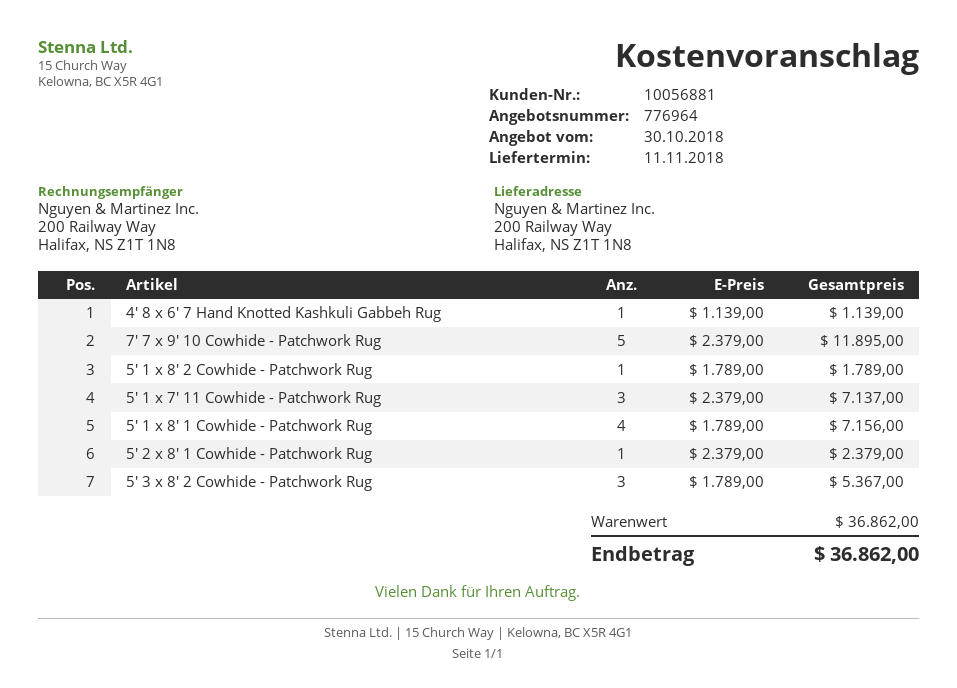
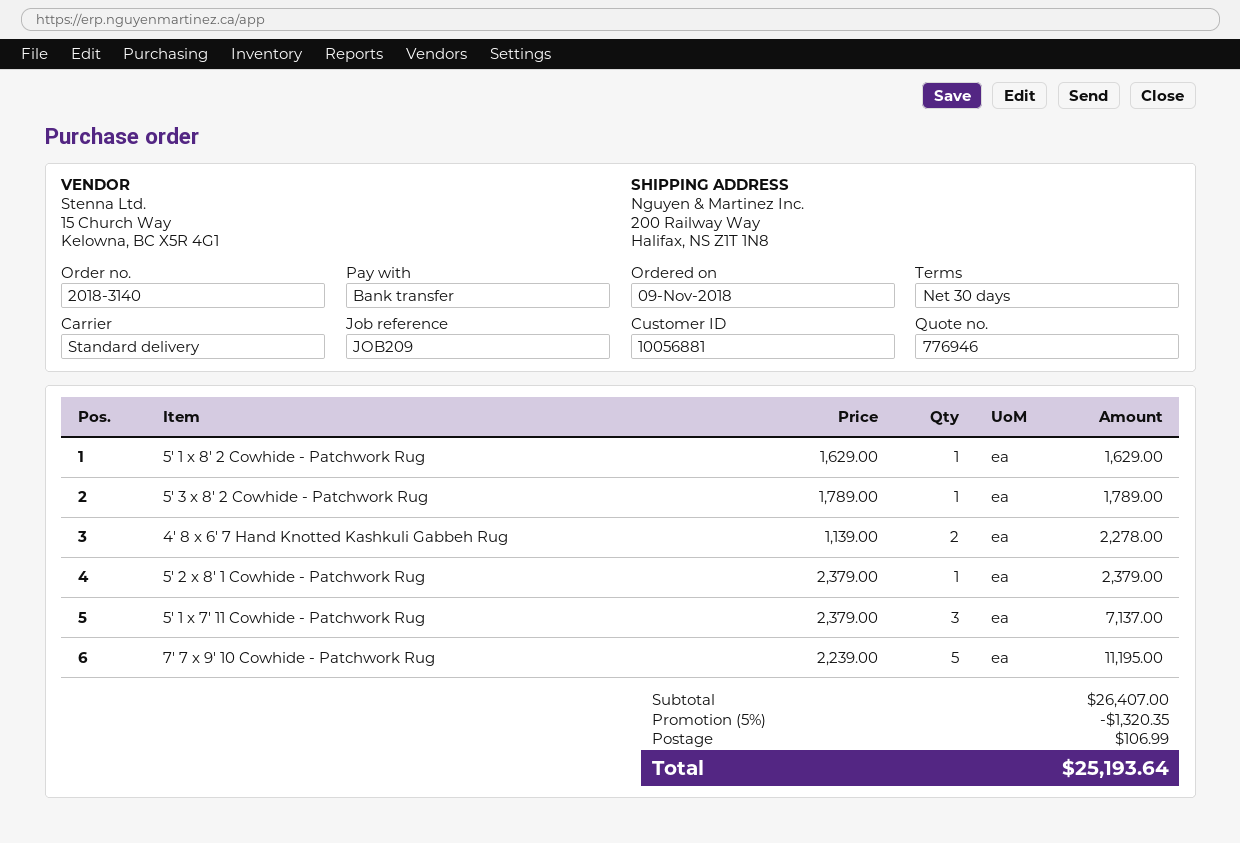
quote number: 776964 -> 776946
4' 8 x 6' 7 Hand Knotted Kashkuli Gabbeh Rug: 1 x 1139.00 = 1139.00 -> 2 x 1139.00 = 2278.00
7' 7 x 9' 10 Cowhide - Patchwork Rug: 5 x 2379.00 = 11895.00 -> 5 x 2239.00 = 11195.00
5' 1 x 8' 2 Cowhide - Patchwork Rug: 1 x 1789.00 = 1789.00 -> 1 x 1629.00 = 1629.00
5' 1 x 8' 1 Cowhide - Patchwork Rug: 4 x 1789.00 = 7156.00 -> none
5' 3 x 8' 2 Cowhide - Patchwork Rug: 3 x 1789.00 = 5367.00 -> 1 x 1789.00 = 1789.00
subtotal: 36862.00 -> 26407.00
discount: none -> 5% = 1320.35
shipping: none -> 106.99
total: 36862.00 -> 25193.64

